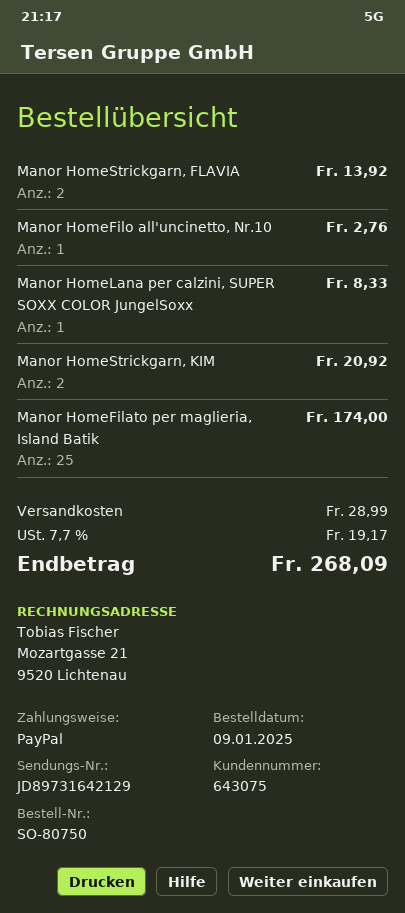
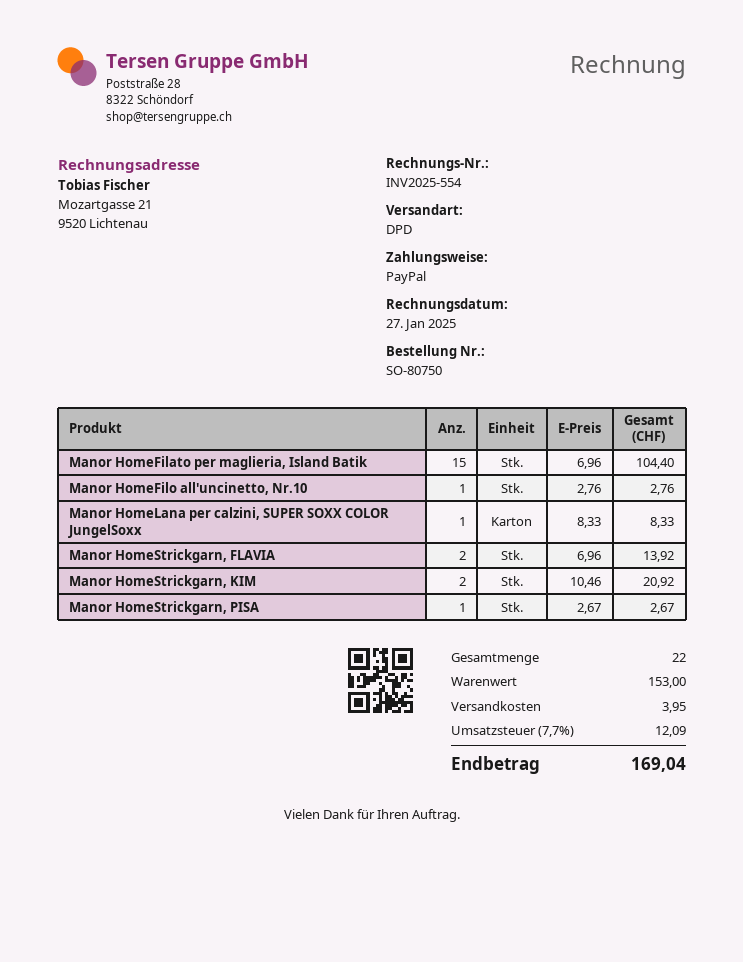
Manor HomeFilato per maglieria, Island Batik: 25 for 174.00 -> 15 for 104.40
Manor HomeStrickgarn, PISA: none -> 1 for 2.67
shipping: 28.99 -> 3.95
tax: 7.7% = 19.17 -> 7.7% = 12.09
total: 268.09 -> 169.04

